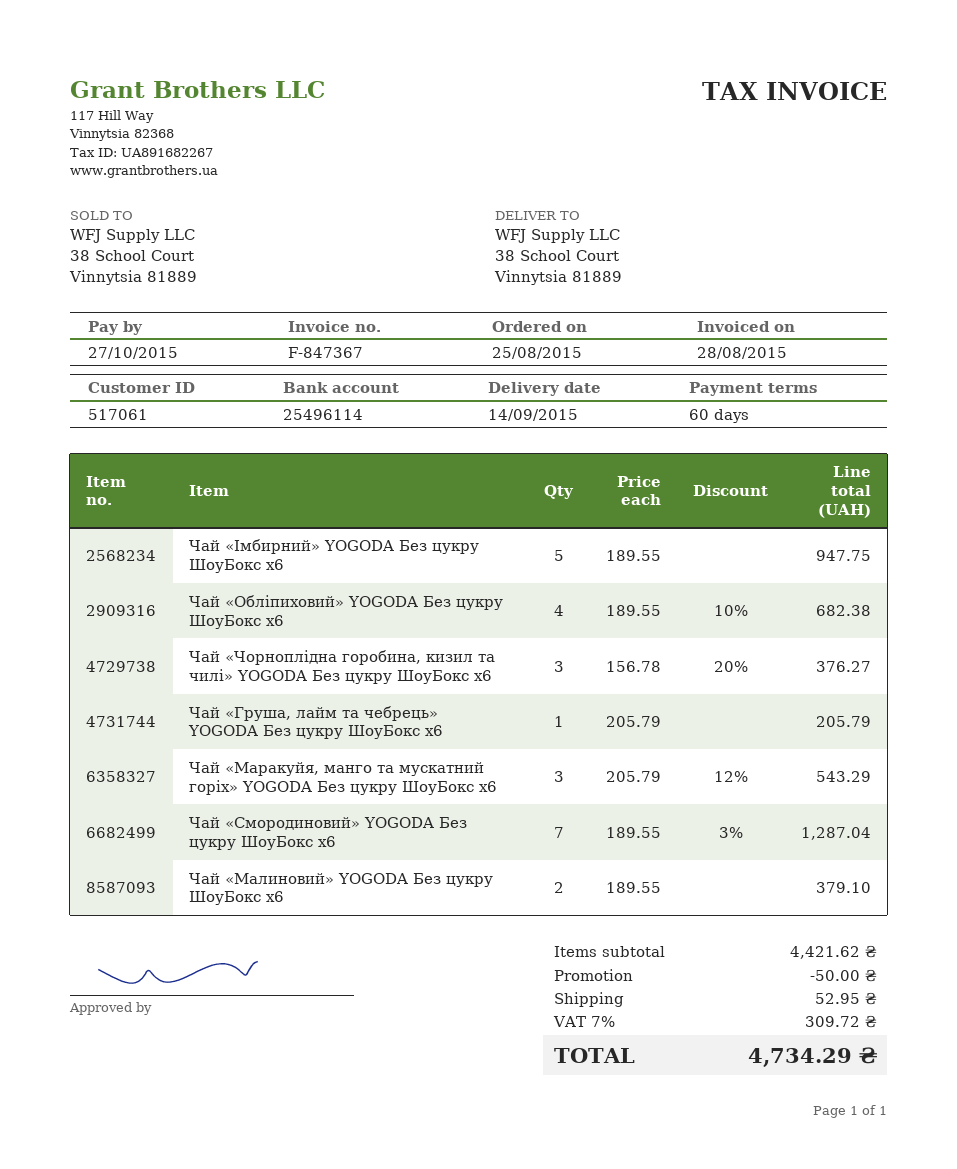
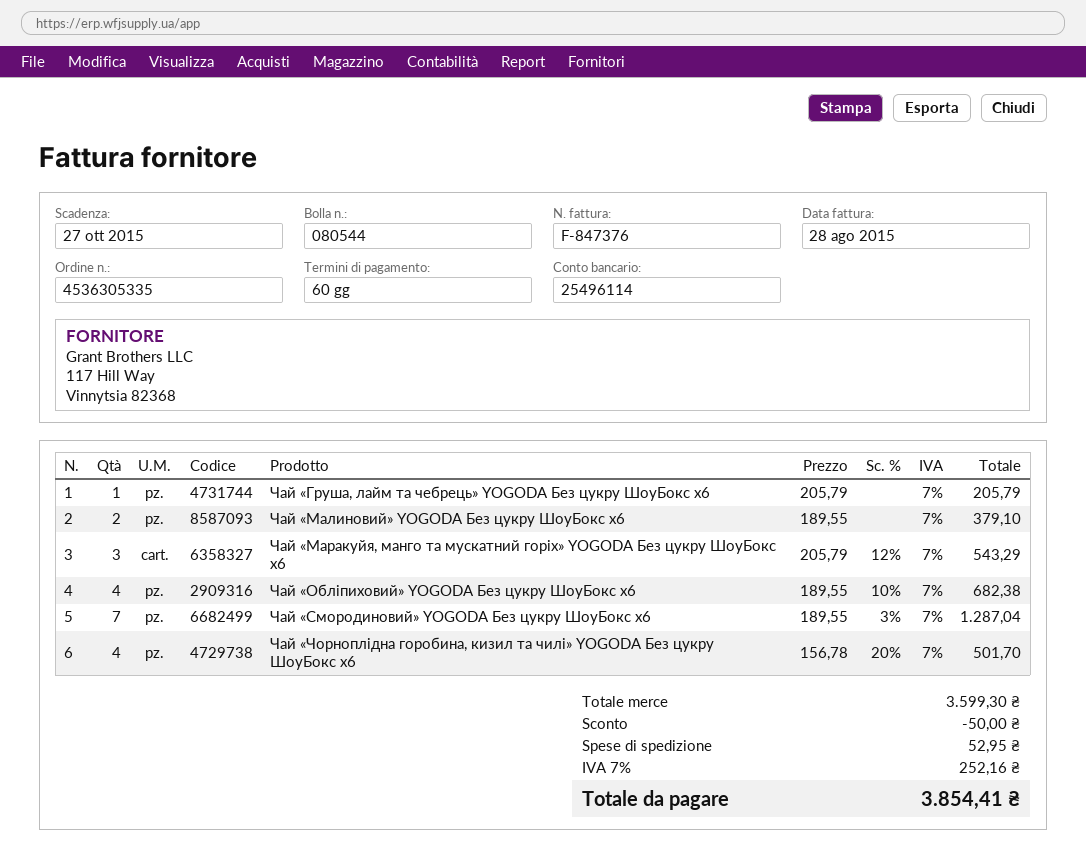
invoice number: F-847367 -> F-847376
Чай «Імбирний» YOGODA Без цукру ШоуБокс х6: 5 x 189.55 = 947.75 -> none
Чай «Чорноплідна горобина, кизил та чилі» YOGODA Без цукру ШоуБокс х6: 3 x 156.78 - 20% = 376.27 -> 4 x 156.78 - 20% = 501.70
subtotal: 4421.62 -> 3599.30
tax: 7% = 309.72 -> 7% = 252.16
total: 4734.29 -> 3854.41

